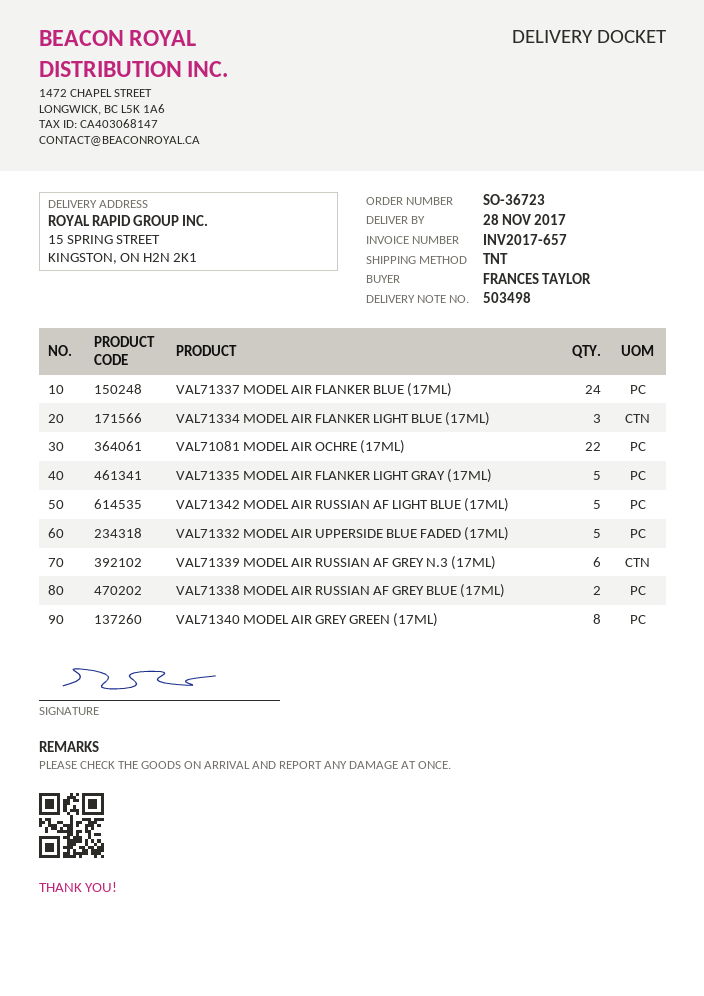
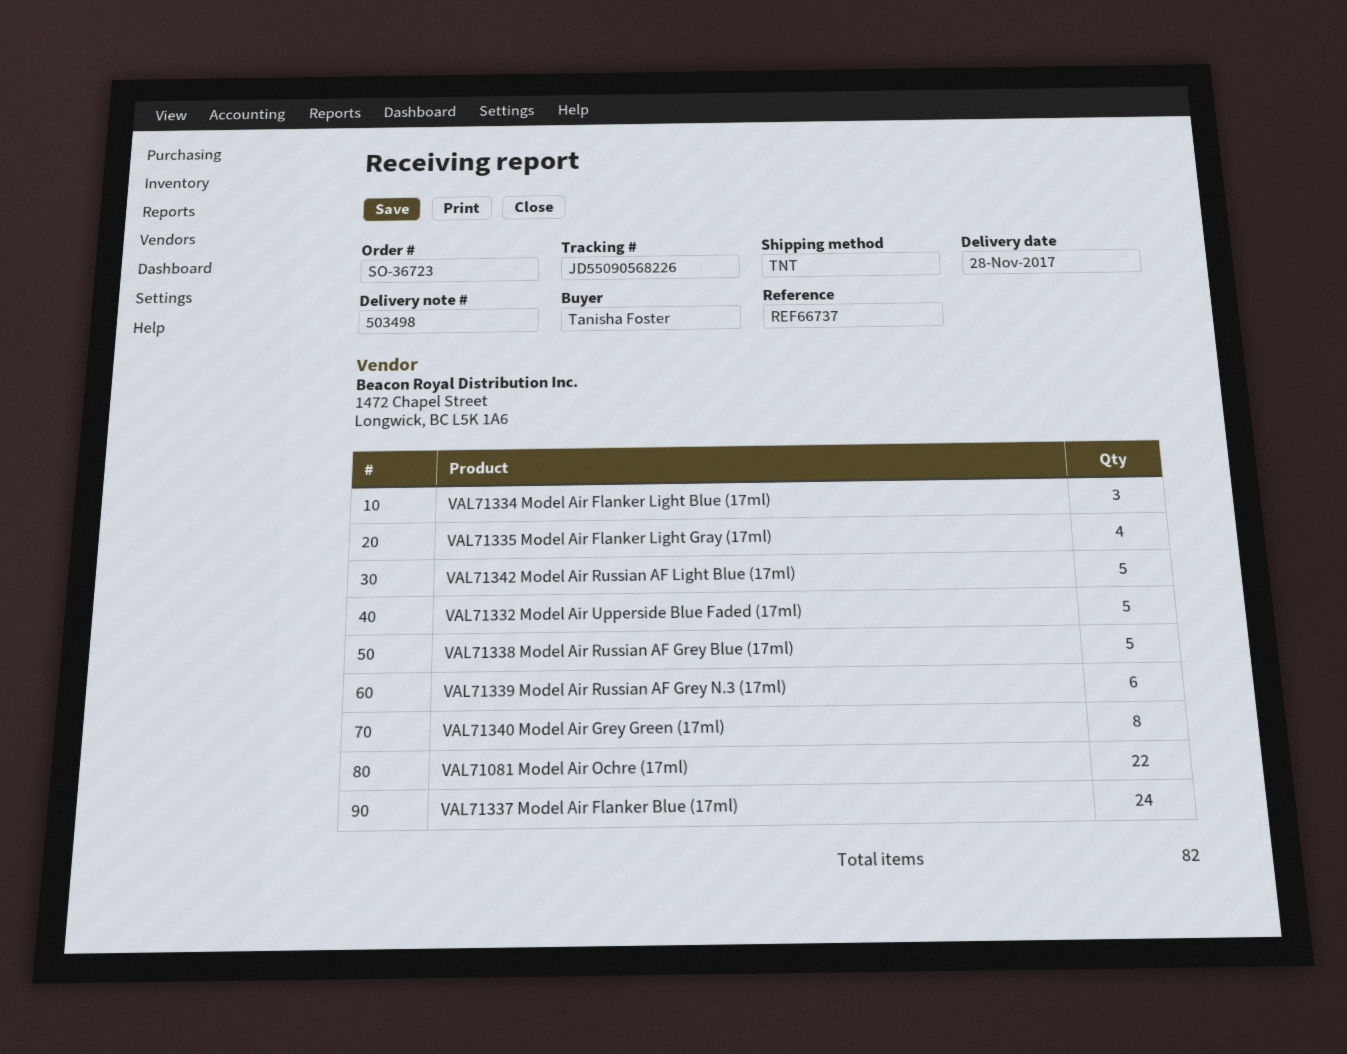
ordered by: FRANCES TAYLOR -> Tanisha Foster
VAL71335 MODEL AIR FLANKER LIGHT GRAY (17ML): 5 -> 4
VAL71338 MODEL AIR RUSSIAN AF GREY BLUE (17ML): 2 -> 5

